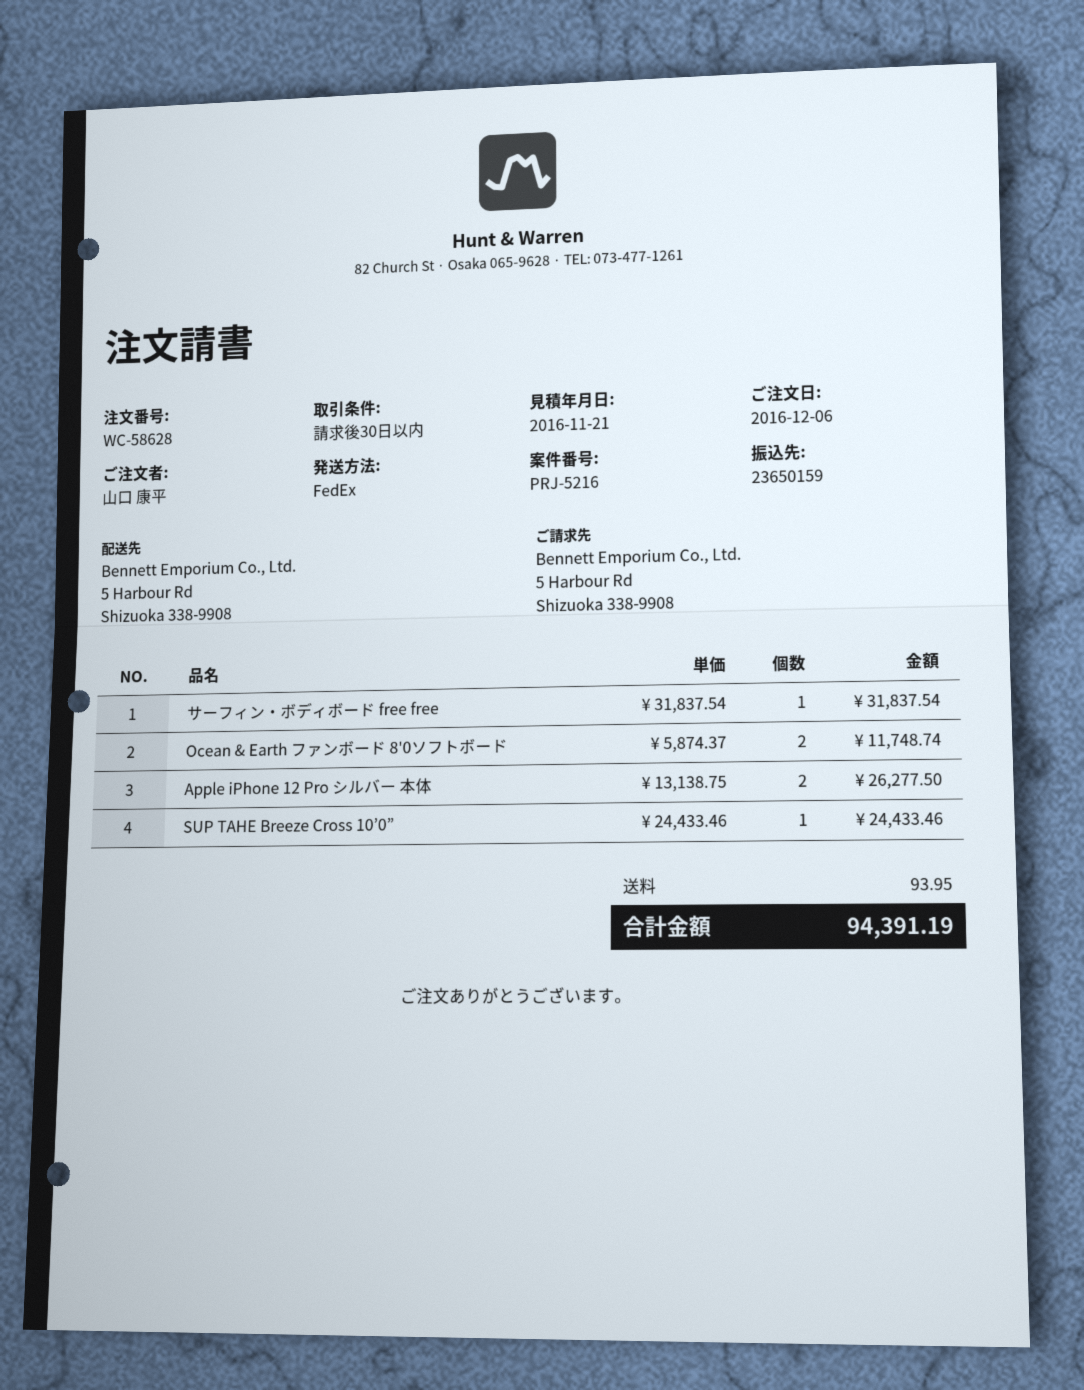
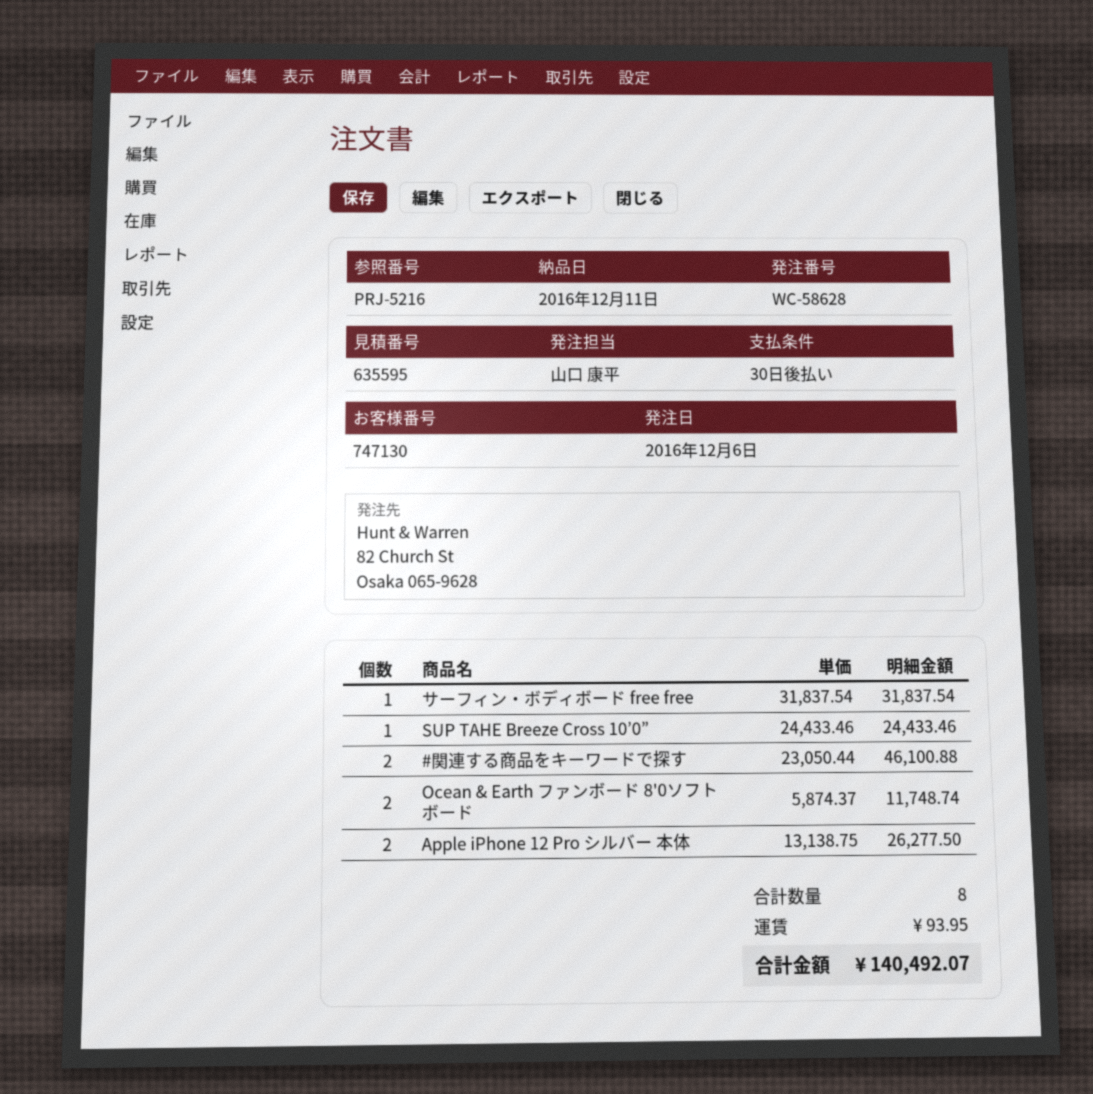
#関連する商品をキーワードで探す: none -> 2 x 23050.44 = 46100.88
total: 94391.19 -> 140492.07

